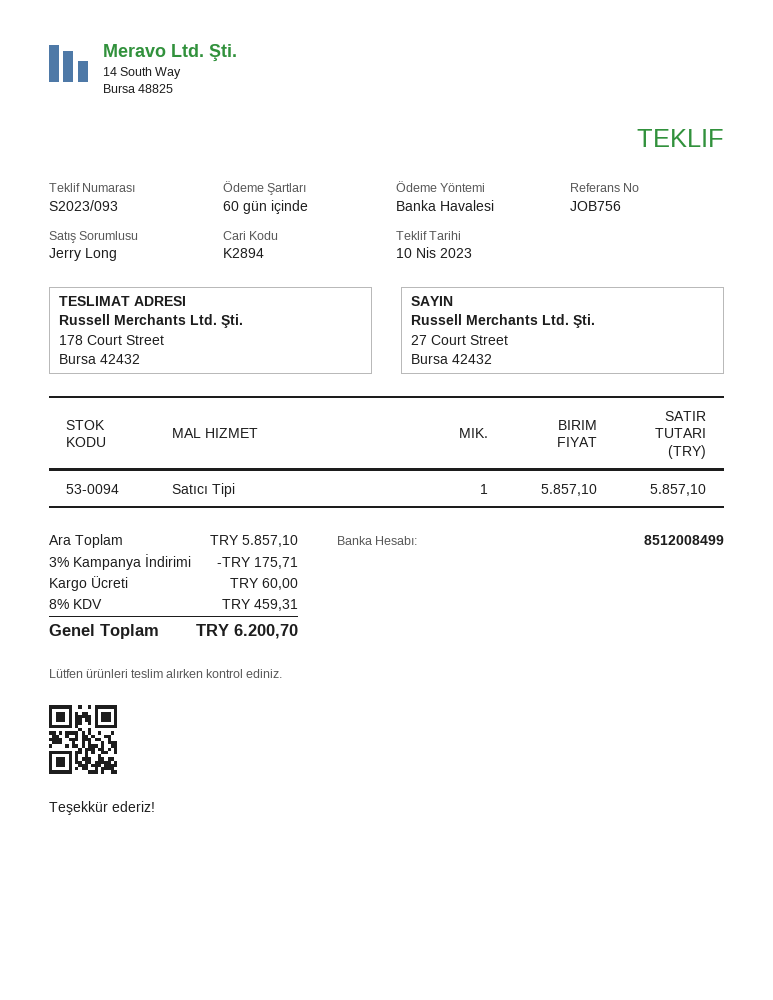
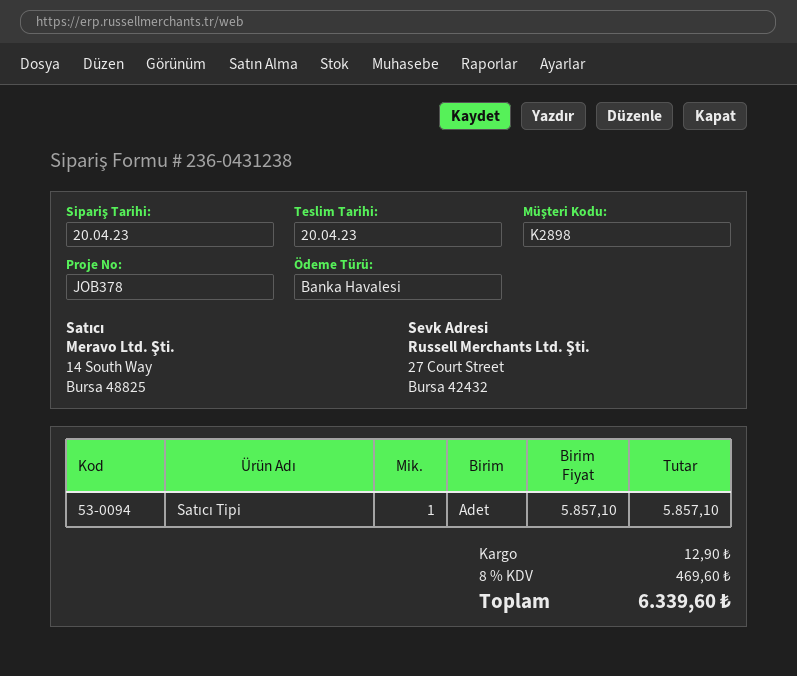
customer number: K2894 -> K2898
reference: JOB756 -> JOB378
ship to: 178 Court Street, Bursa 42432 -> 27 Court Street, Bursa 42432
discount: 3% = 175.71 -> none
shipping: 60.00 -> 12.90
tax: 8% = 459.31 -> 8% = 469.60
total: 6200.70 -> 6339.60

